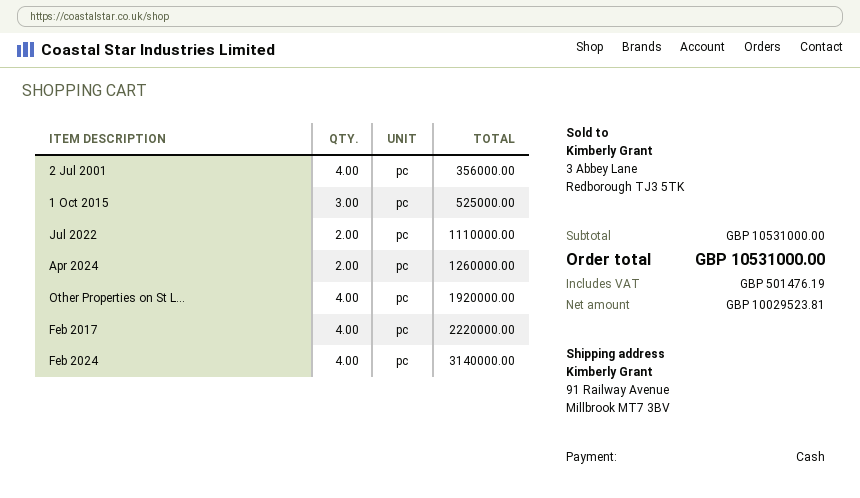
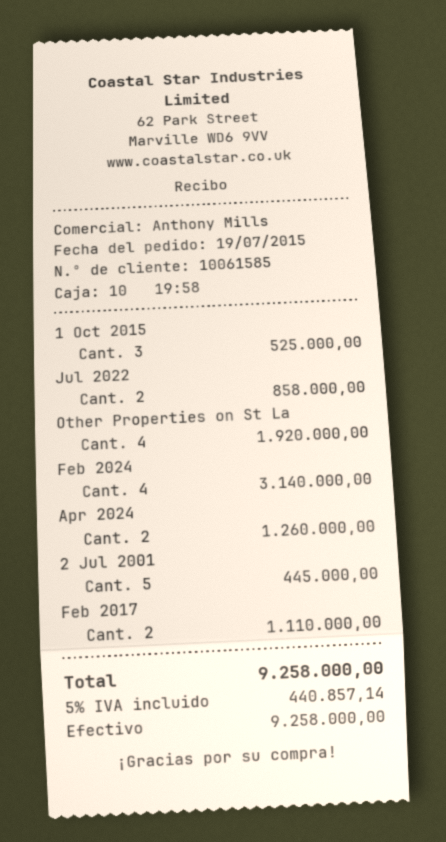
2 Jul 2001: 4 for 356000.00 -> 5 for 445000.00
Jul 2022: 2 for 1110000.00 -> 2 for 858000.00
Feb 2017: 4 for 2220000.00 -> 2 for 1110000.00
tax: 501476.19 -> 440857.14
total: 10531000.00 -> 9258000.00

